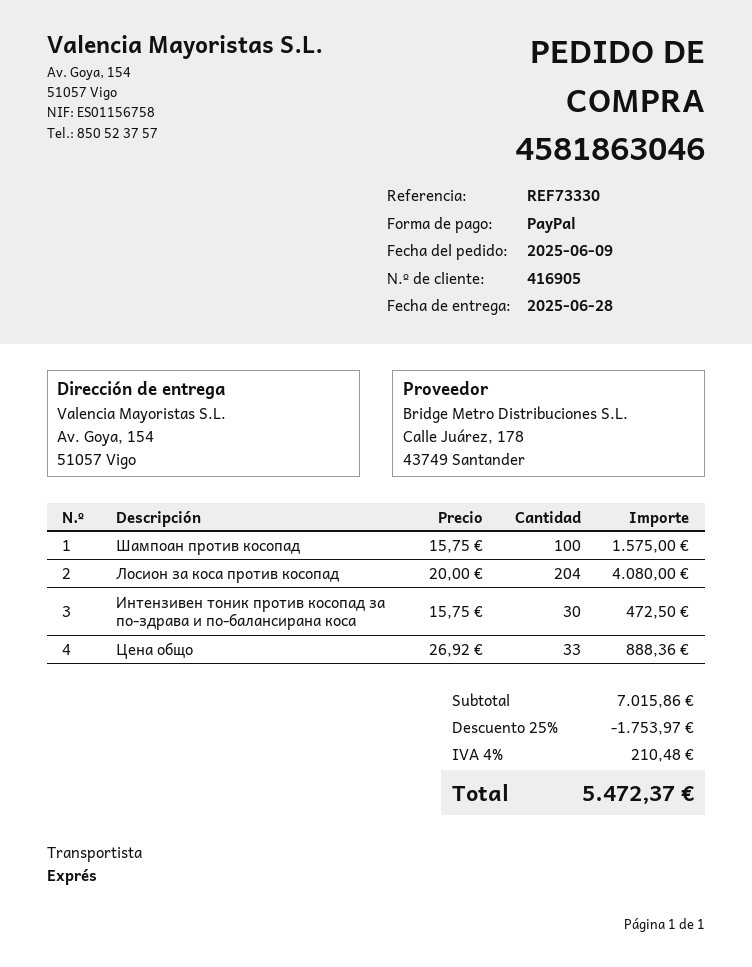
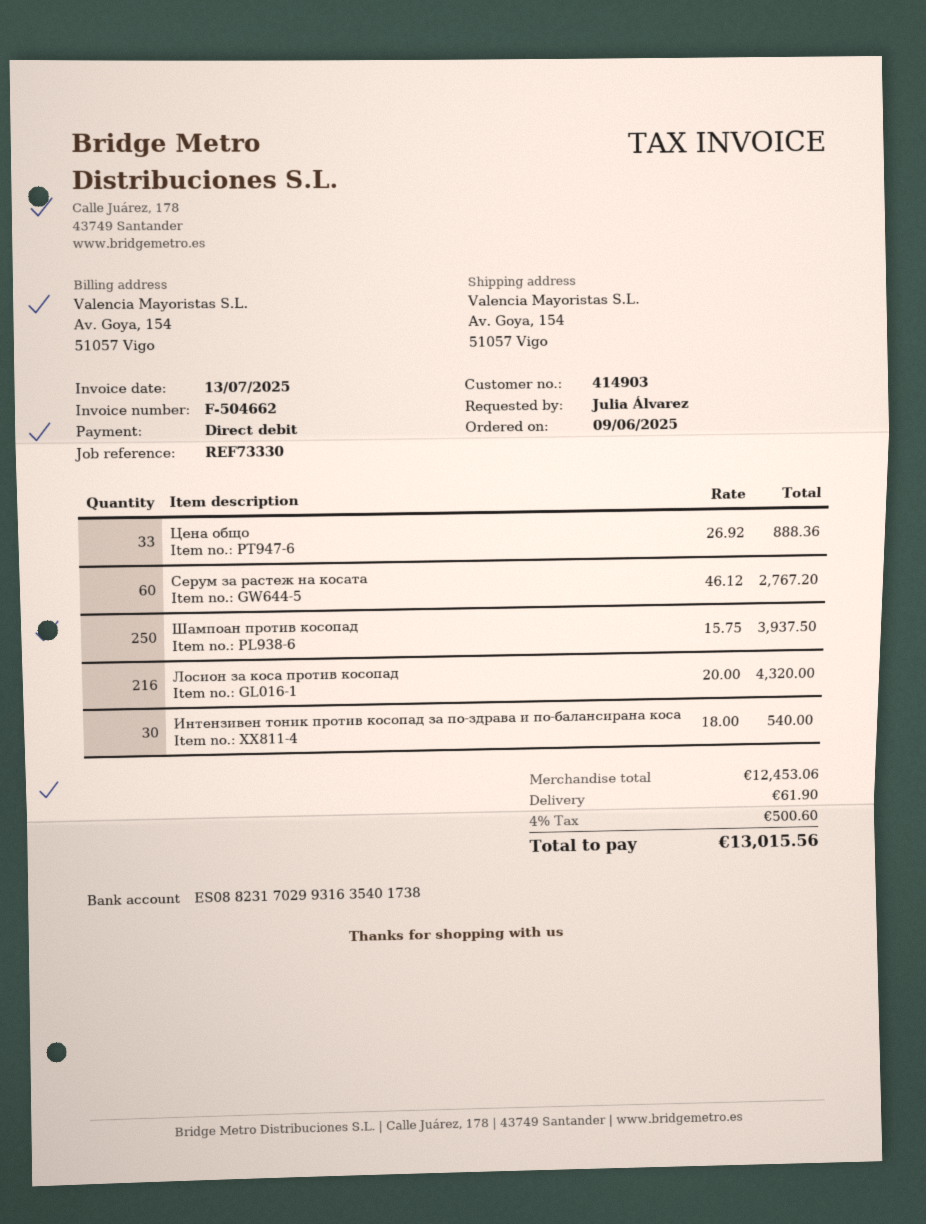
customer number: 416905 -> 414903
payment method: PayPal -> direct debit
Шампоан против косопад: 100 x 15.75 = 1575.00 -> 250 x 15.75 = 3937.50
Лосион за коса против косопад: 204 x 20.00 = 4080.00 -> 216 x 20.00 = 4320.00
Интензивен тоник против косопад за по-здрава и по-балансирана коса: 30 x 15.75 = 472.50 -> 30 x 18.00 = 540.00
Серум за растеж на косата: none -> 60 x 46.12 = 2767.20
subtotal: 7015.86 -> 12453.06
discount: 25% = 1753.97 -> none
shipping: none -> 61.90
tax: 4% = 210.48 -> 4% = 500.60
total: 5472.37 -> 13015.56

